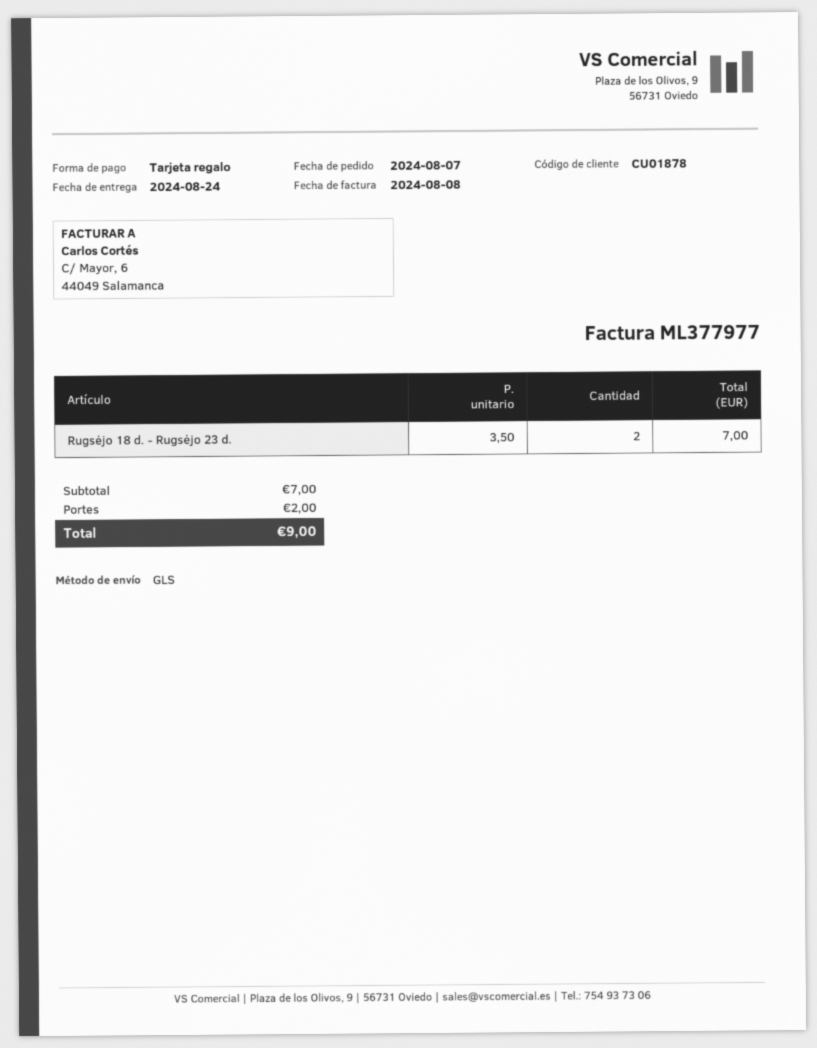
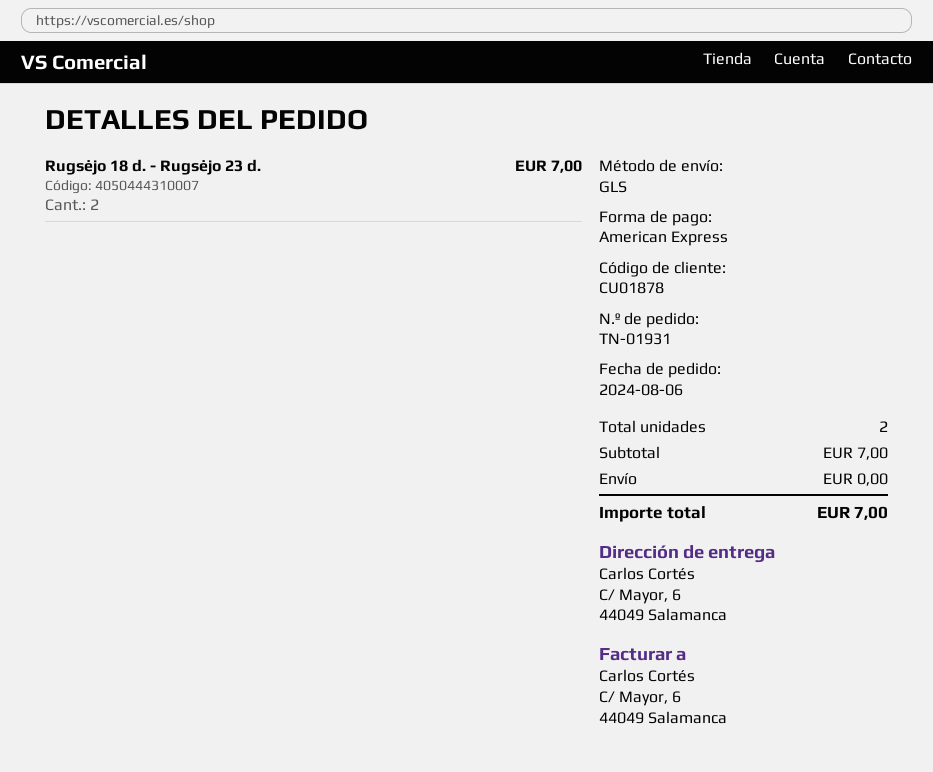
order date: 2024-08-07 -> 2024-08-06
payment method: gift card -> American Express
shipping: 2.00 -> 0.00
total: 9.00 -> 7.00

